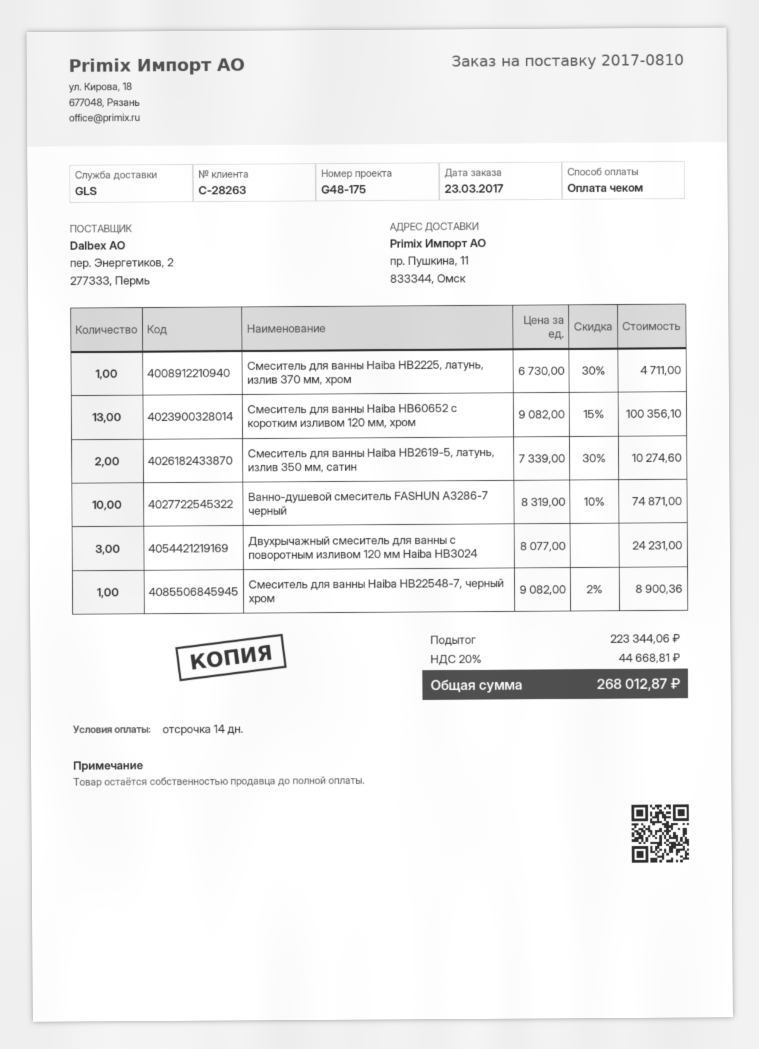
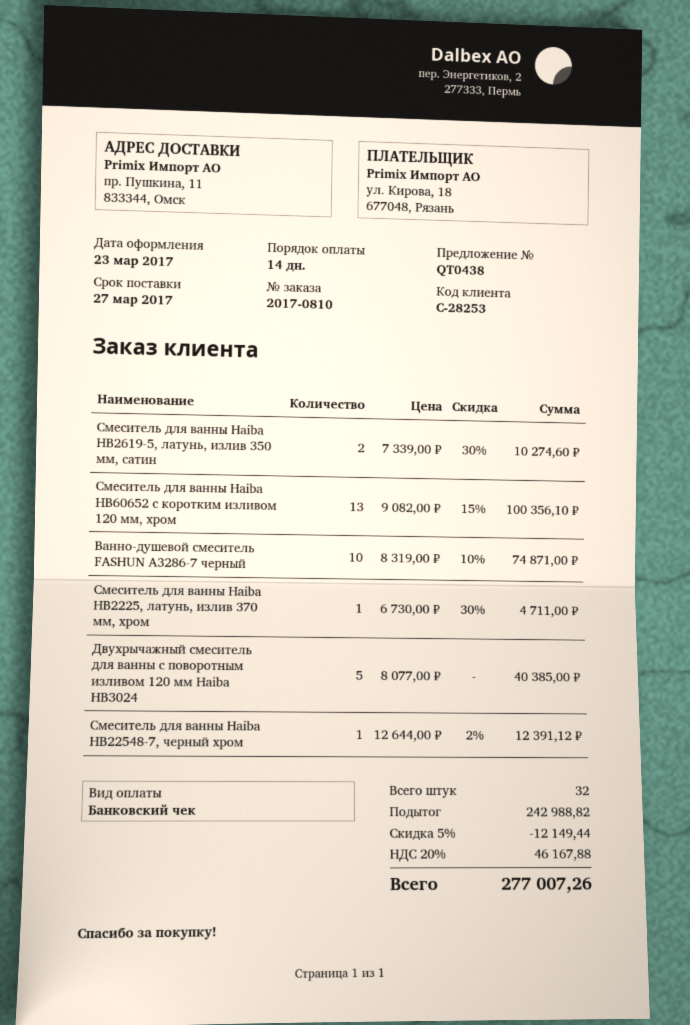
customer number: C-28263 -> C-28253
Двухрычажный смеситель для ванны с поворотным изливом 120 мм Haiba HB3024: 3 x 8077.00 = 24231.00 -> 5 x 8077.00 = 40385.00
Смеситель для ванны Haiba HB22548-7, черный хром: 1 x 9082.00 - 2% = 8900.36 -> 1 x 12644.00 - 2% = 12391.12
subtotal: 223344.06 -> 242988.82
discount: none -> 5% = 12149.44
tax: 20% = 44668.81 -> 20% = 46167.88
total: 268012.87 -> 277007.26

